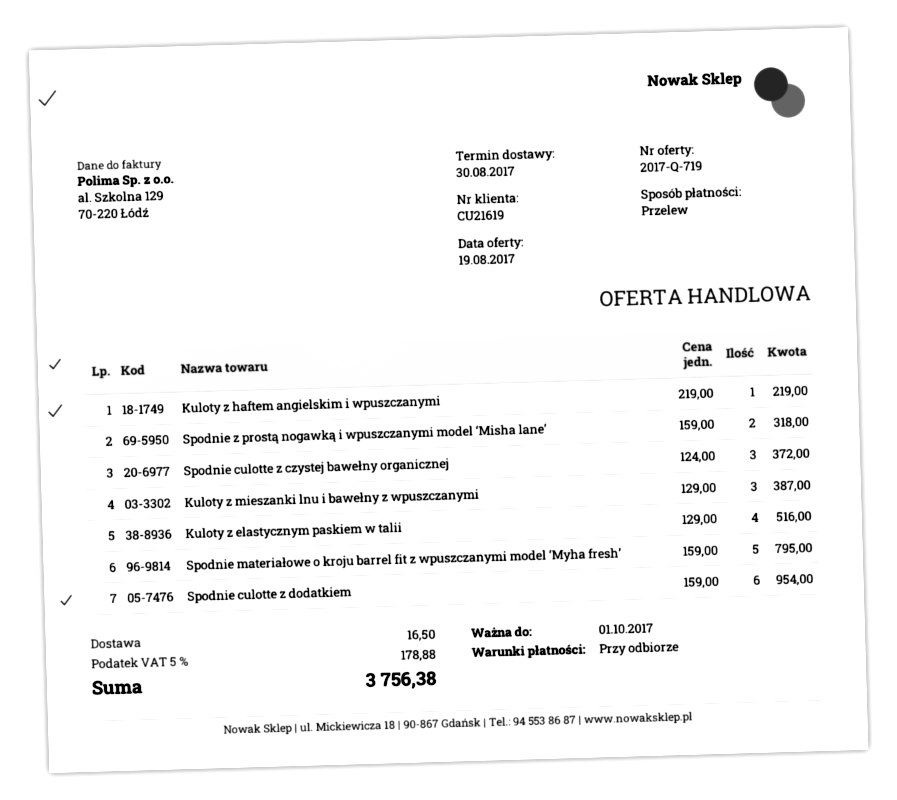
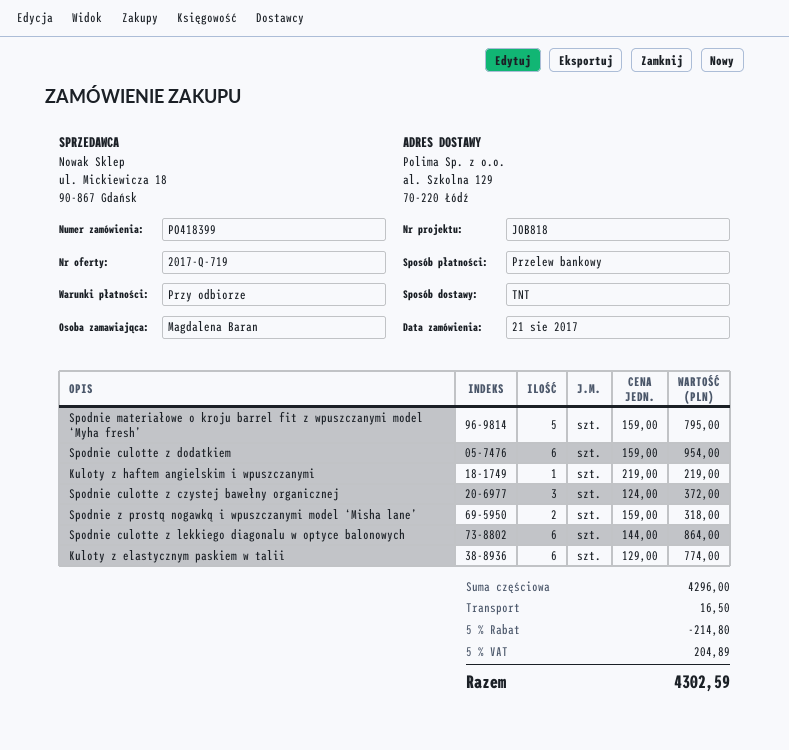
Kuloty z mieszanki lnu i bawełny z wpuszczanymi: 3 x 129.00 = 387.00 -> none
Kuloty z elastycznym paskiem w talii: 4 x 129.00 = 516.00 -> 6 x 129.00 = 774.00
Spodnie culotte z lekkiego diagonalu w optyce balonowych: none -> 6 x 144.00 = 864.00
discount: none -> 5% = 214.80
tax: 5% = 178.88 -> 5% = 204.89
total: 3756.38 -> 4302.59

